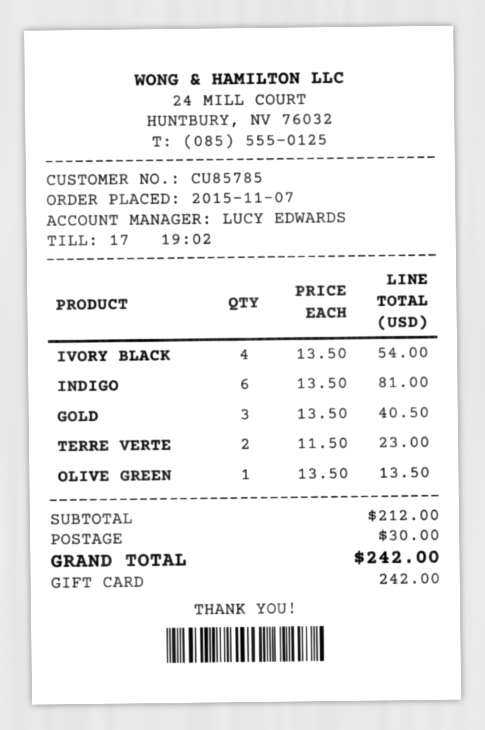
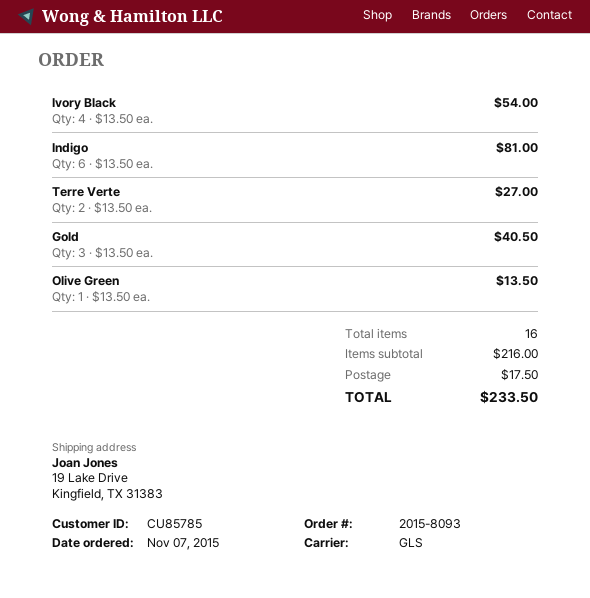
TERRE VERTE: 2 x 11.50 = 23.00 -> 2 x 13.50 = 27.00
subtotal: 212.00 -> 216.00
shipping: 30.00 -> 17.50
total: 242.00 -> 233.50

